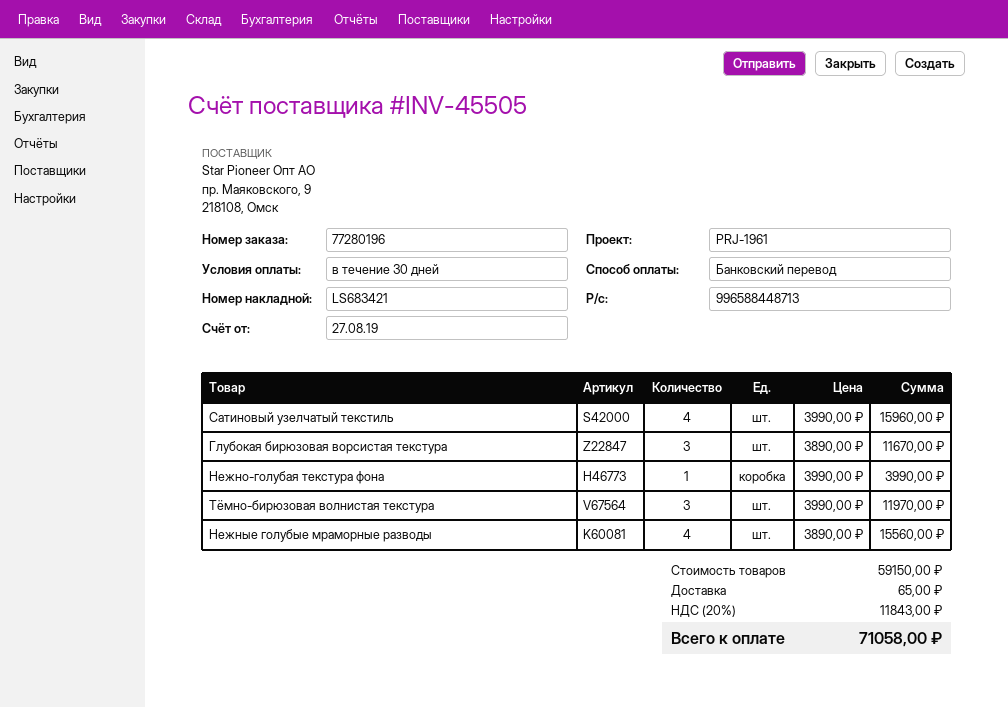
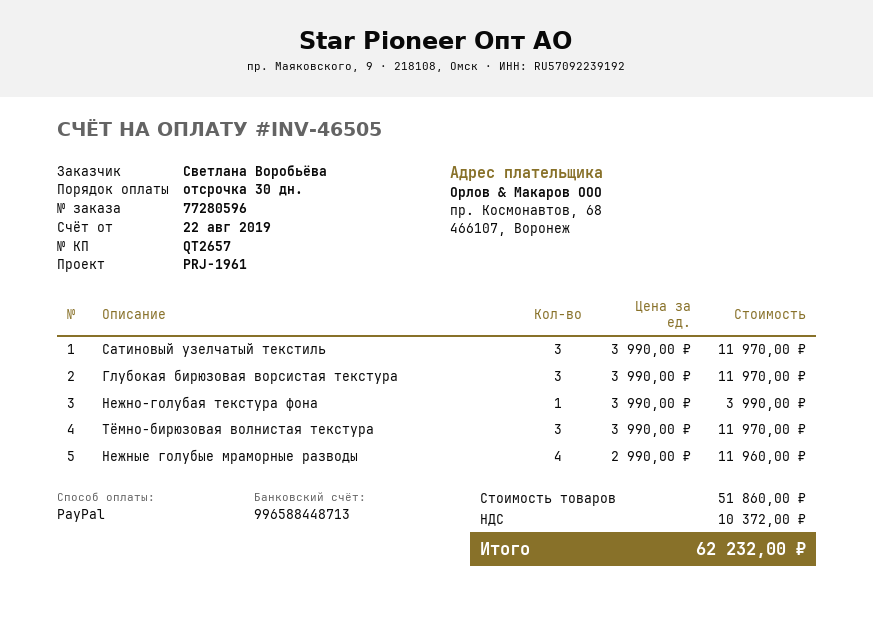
order number: 77280196 -> 77280596
invoice number: INV-45505 -> INV-46505
invoice date: 2019-08-27 -> 2019-08-22
payment method: bank transfer -> PayPal
Сатиновый узелчатый текстиль: 4 x 3990.00 = 15960.00 -> 3 x 3990.00 = 11970.00
Глубокая бирюзовая ворсистая текстура: 3 x 3890.00 = 11670.00 -> 3 x 3990.00 = 11970.00
Нежные голубые мраморные разводы: 4 x 3890.00 = 15560.00 -> 4 x 2990.00 = 11960.00
subtotal: 59150.00 -> 51860.00
shipping: 65.00 -> none
tax: 11843.00 -> 10372.00
total: 71058.00 -> 62232.00

